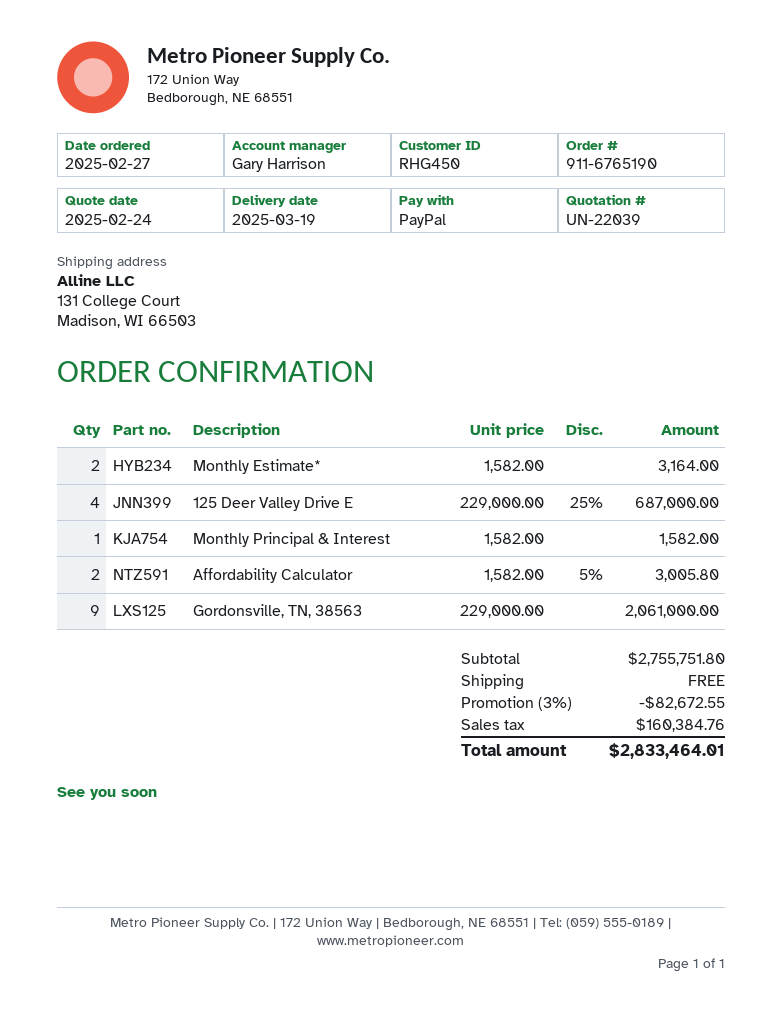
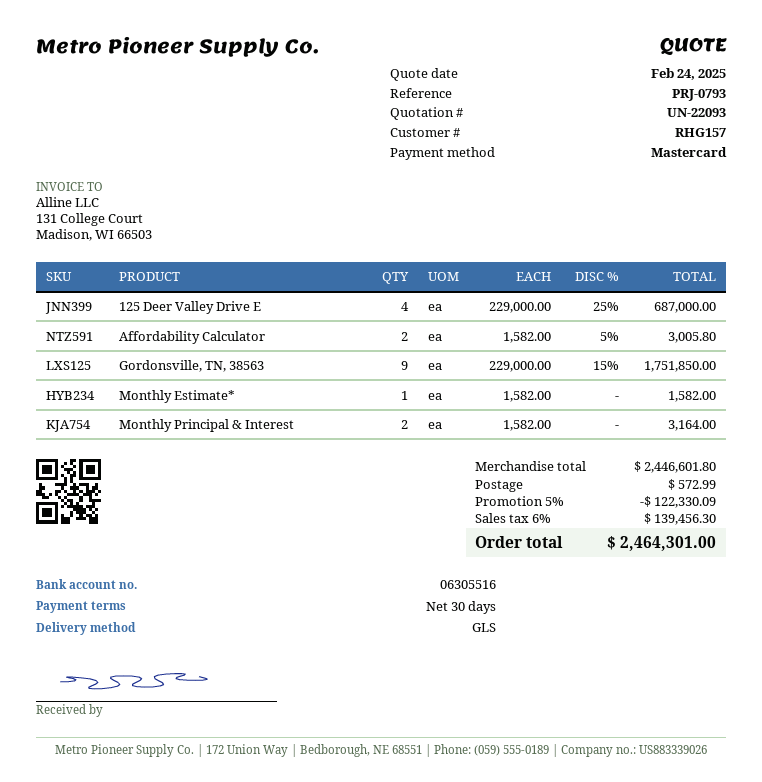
quote number: UN-22039 -> UN-22093
customer number: RHG450 -> RHG157
payment method: PayPal -> Mastercard
Monthly Estimate*: 2 x 1582.00 = 3164.00 -> 1 x 1582.00 = 1582.00
Monthly Principal & Interest: 1 x 1582.00 = 1582.00 -> 2 x 1582.00 = 3164.00
Gordonsville, TN, 38563: 9 x 229000.00 = 2061000.00 -> 9 x 229000.00 - 15% = 1751850.00
subtotal: 2755751.80 -> 2446601.80
discount: 3% = 82672.55 -> 5% = 122330.09
shipping: 0.00 -> 572.99
tax: 160384.76 -> 139456.30
total: 2833464.01 -> 2464301.00

